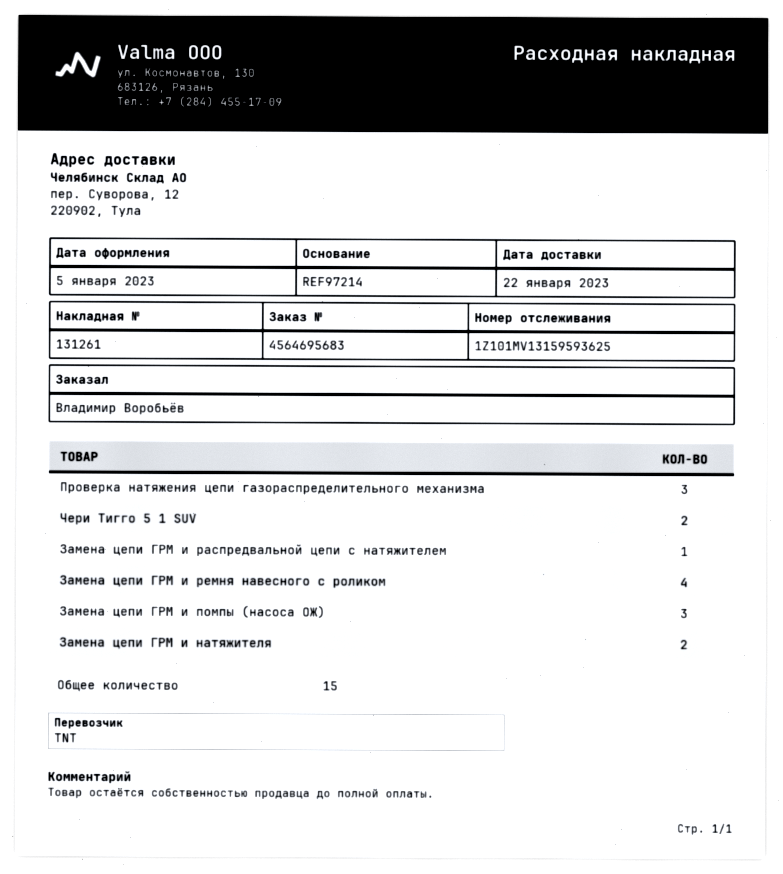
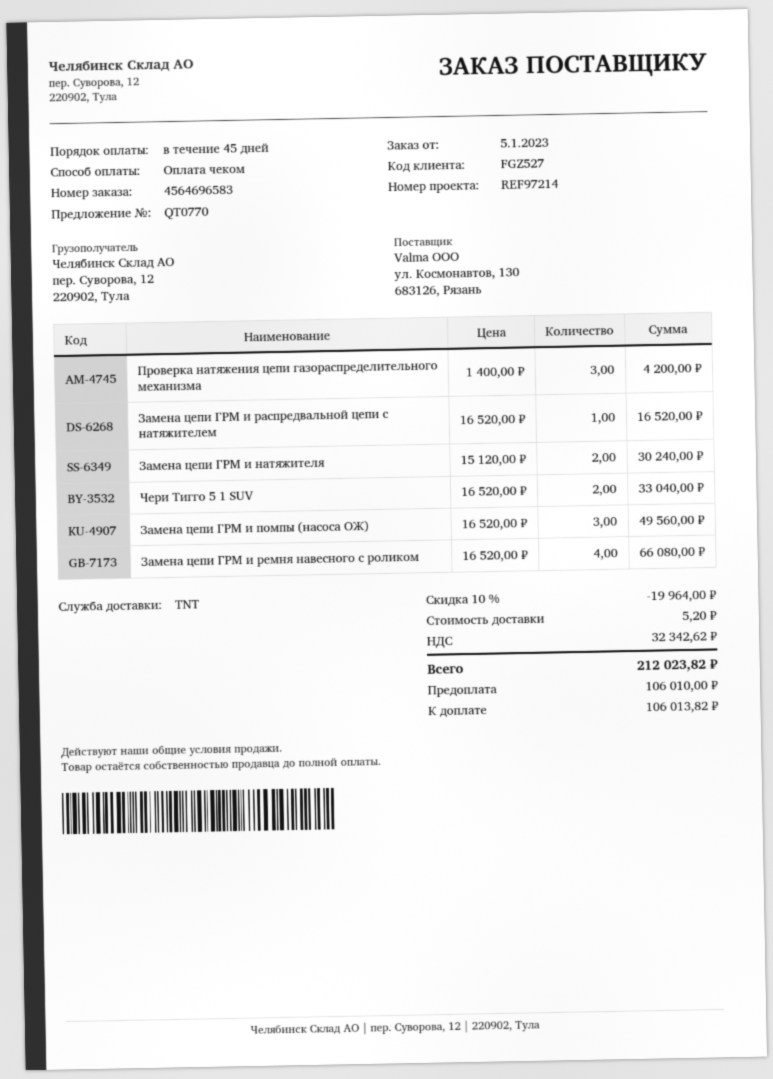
order number: 4564695683 -> 4564696583

